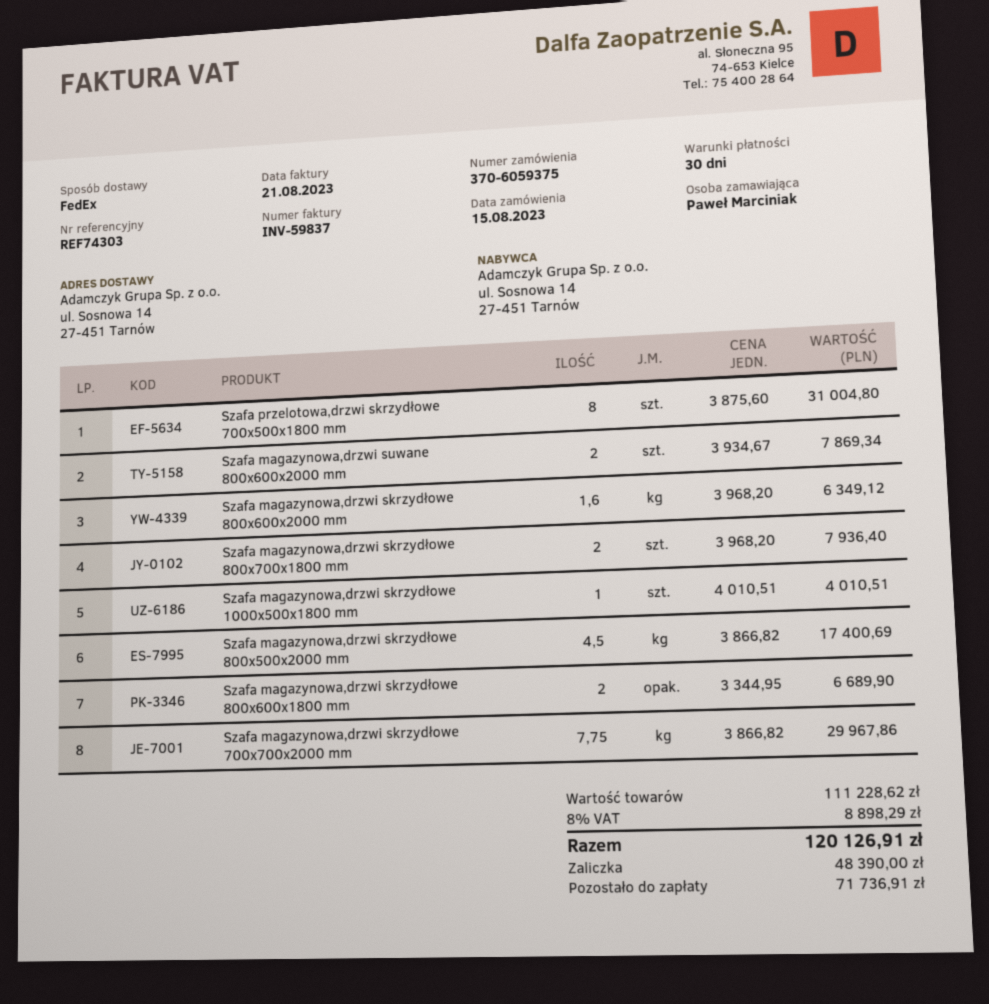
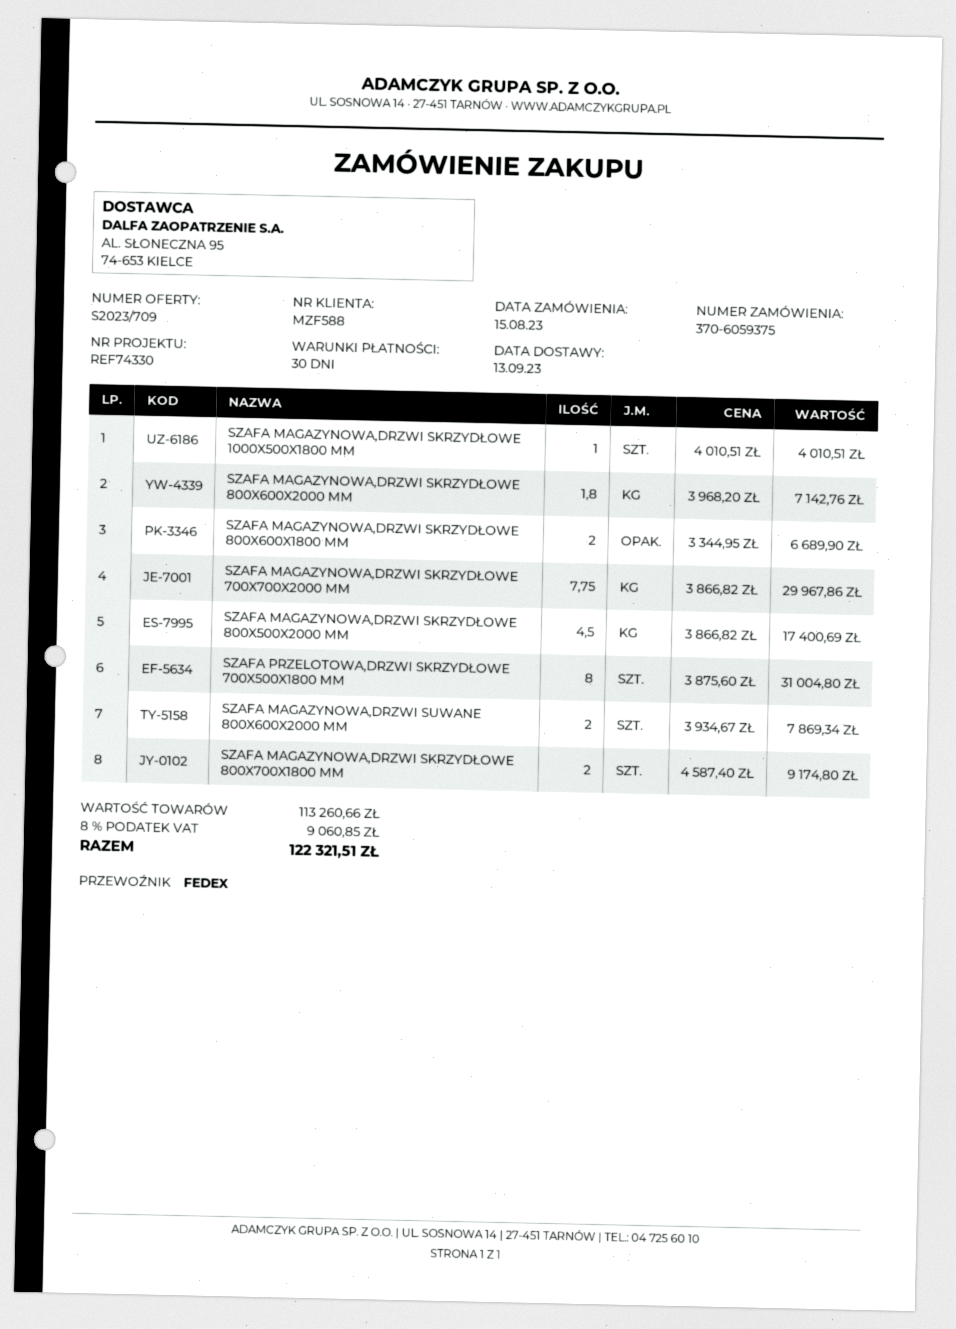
reference: REF74303 -> REF74330
Szafa magazynowa,drzwi skrzydłowe 800x600x2000 mm: 1.6 x 3968.20 = 6349.12 -> 1.8 x 3968.20 = 7142.76
Szafa magazynowa,drzwi skrzydłowe 800x700x1800 mm: 2 x 3968.20 = 7936.40 -> 2 x 4587.40 = 9174.80
subtotal: 111228.62 -> 113260.66
tax: 8% = 8898.29 -> 8% = 9060.85
total: 120126.91 -> 122321.51

